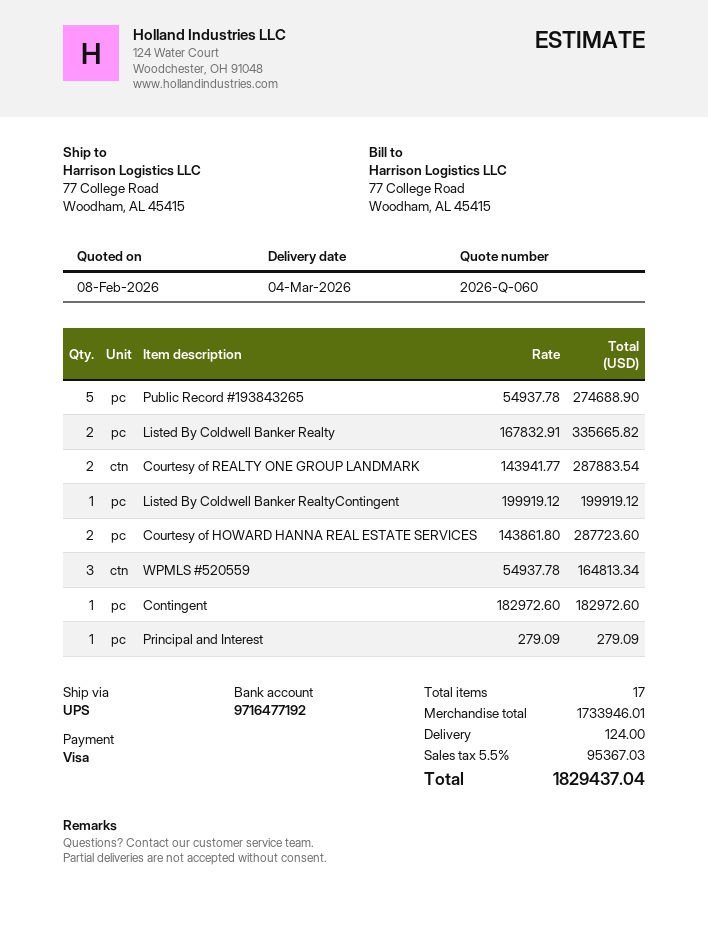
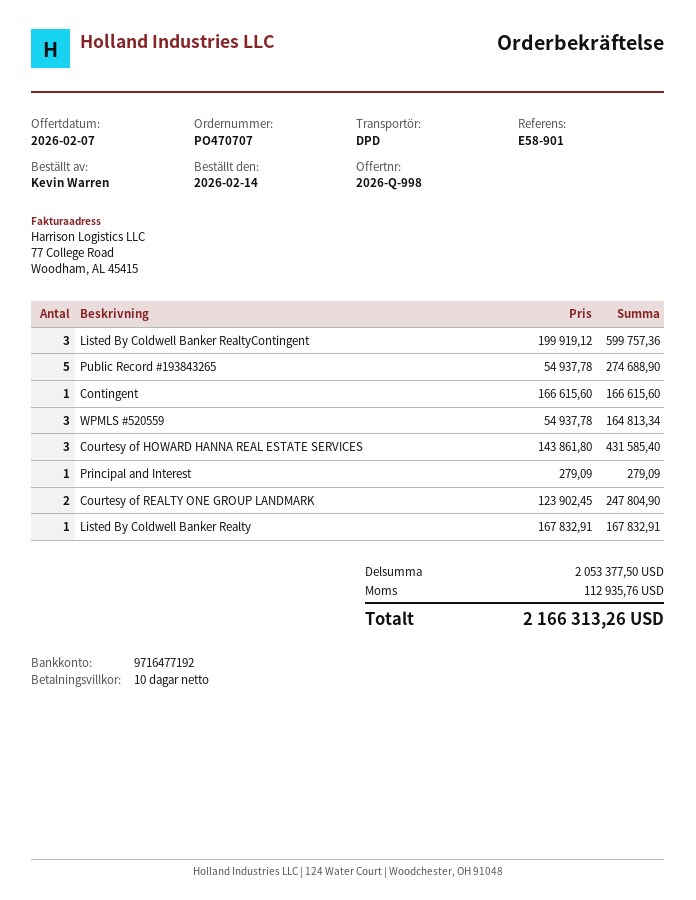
quote number: 2026-Q-060 -> 2026-Q-998
quote date: 2026-02-08 -> 2026-02-07
shipping method: UPS -> DPD
Listed By Coldwell Banker Realty: 2 x 167832.91 = 335665.82 -> 1 x 167832.91 = 167832.91
Courtesy of REALTY ONE GROUP LANDMARK: 2 x 143941.77 = 287883.54 -> 2 x 123902.45 = 247804.90
Listed By Coldwell Banker RealtyContingent: 1 x 199919.12 = 199919.12 -> 3 x 199919.12 = 599757.36
Courtesy of HOWARD HANNA REAL ESTATE SERVICES: 2 x 143861.80 = 287723.60 -> 3 x 143861.80 = 431585.40
Contingent: 1 x 182972.60 = 182972.60 -> 1 x 166615.60 = 166615.60
subtotal: 1733946.01 -> 2053377.50
shipping: 124.00 -> none
tax: 95367.03 -> 112935.76
total: 1829437.04 -> 2166313.26

